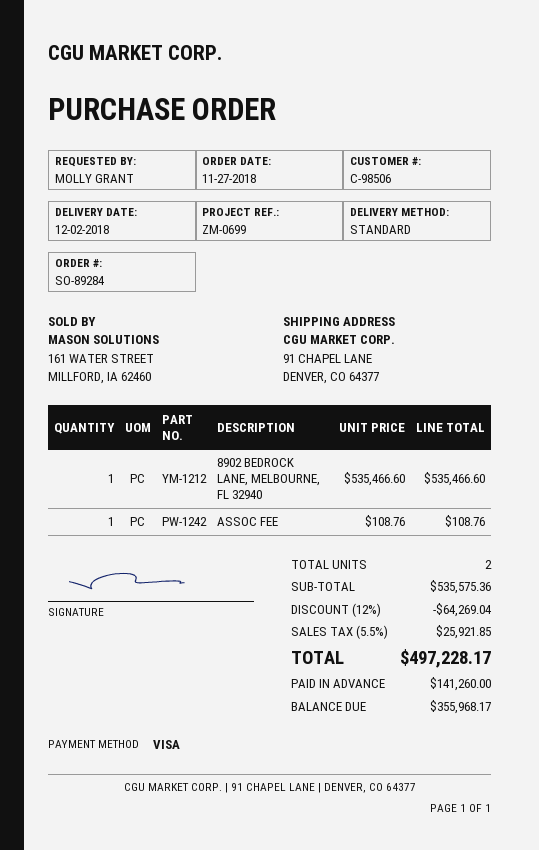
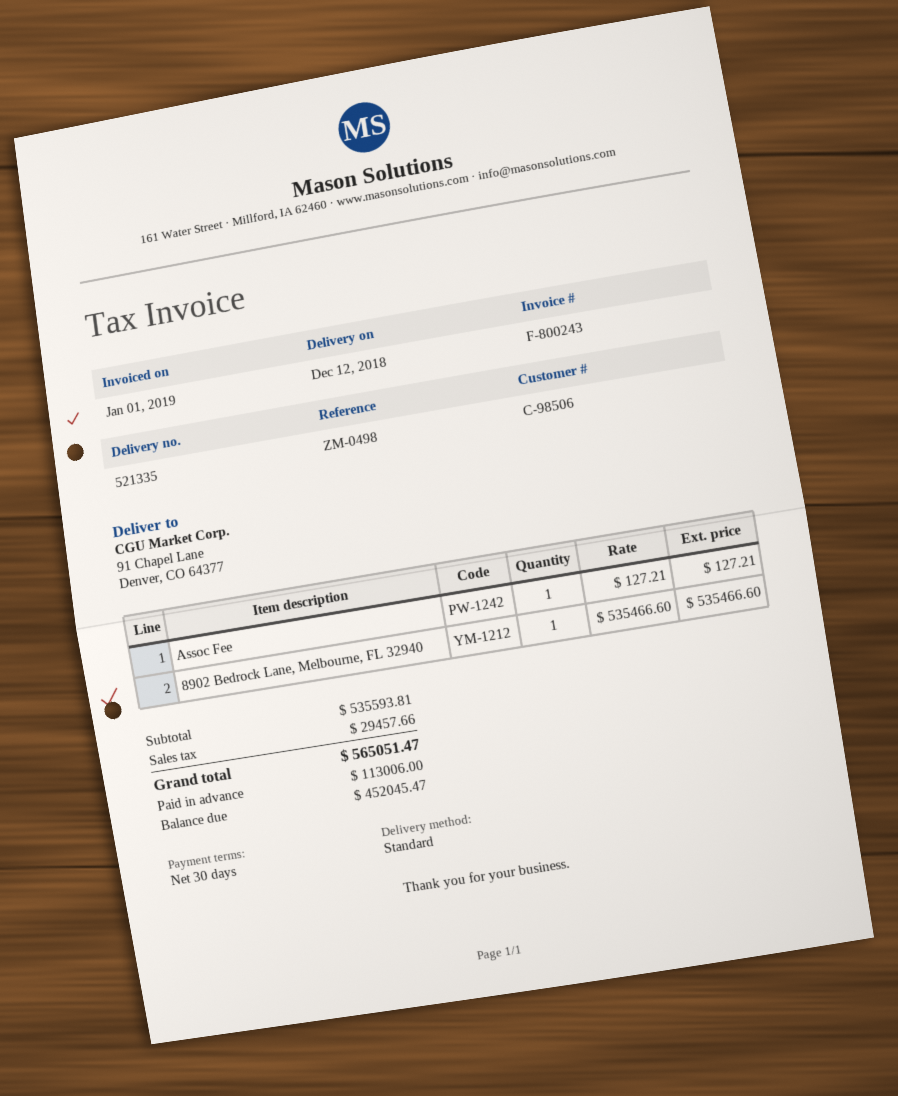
delivery date: 2018-12-02 -> 2018-12-12
reference: ZM-0699 -> ZM-0498
ASSOC FEE: 1 x 108.76 = 108.76 -> 1 x 127.21 = 127.21
subtotal: 535575.36 -> 535593.81
discount: 12% = 64269.04 -> none
tax: 25921.85 -> 29457.66
total: 497228.17 -> 565051.47
deposit: 141260.00 -> 113006.00
balance: 355968.17 -> 452045.47

